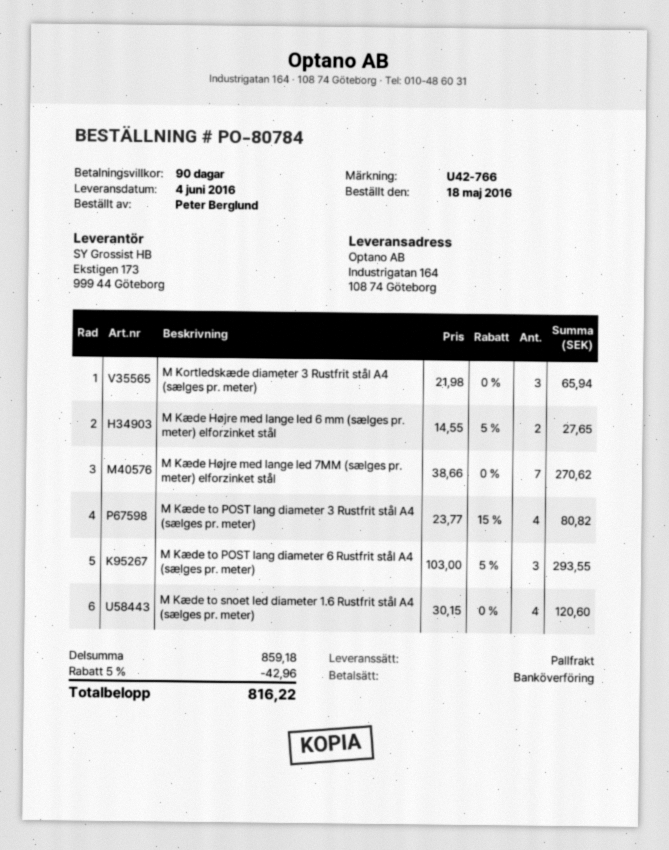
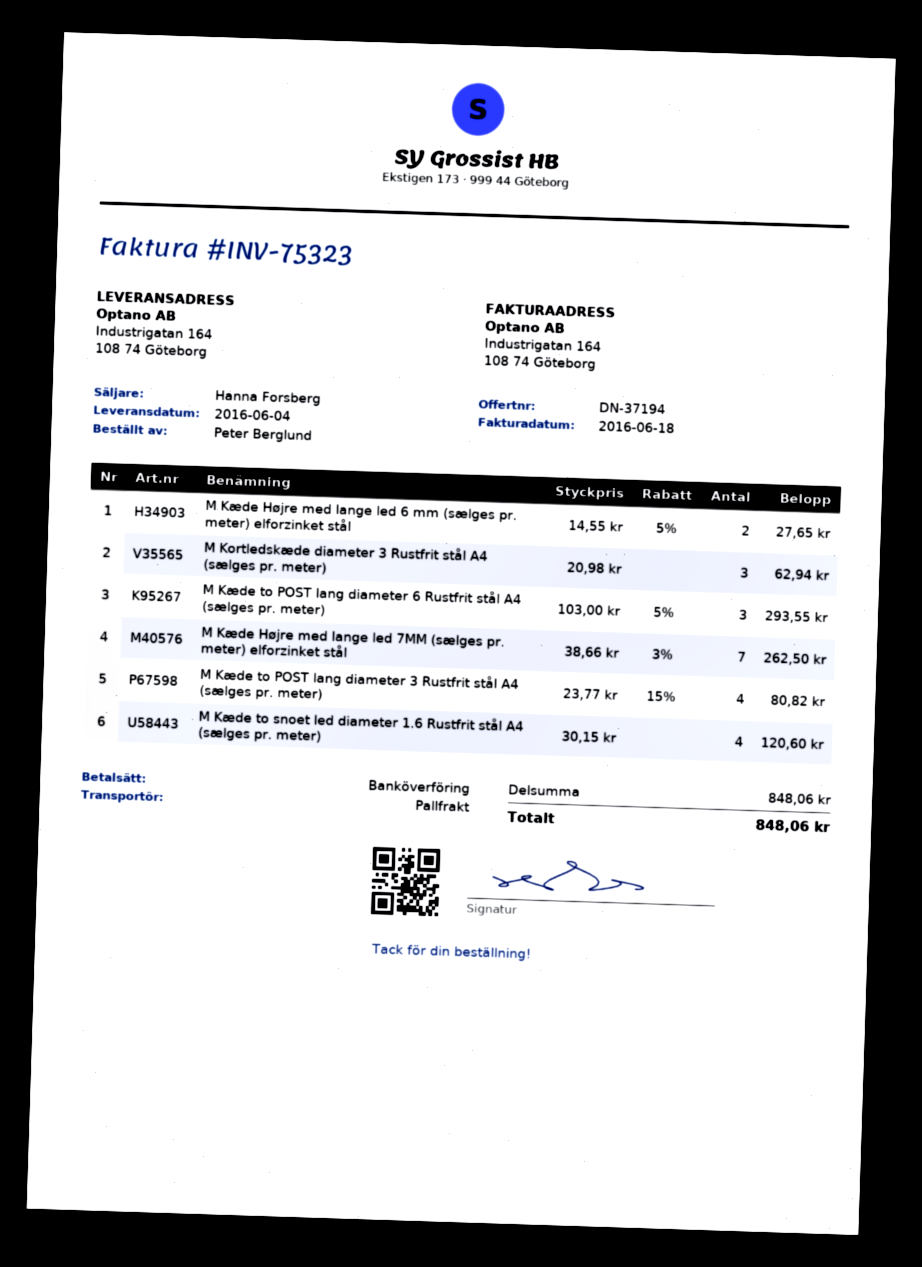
M Kortledskæde diameter 3 Rustfrit stål A4 (sælges pr. meter): 3 x 21.98 = 65.94 -> 3 x 20.98 = 62.94
M Kæde Højre med lange led 7MM (sælges pr. meter) elforzinket stål: 7 x 38.66 = 270.62 -> 7 x 38.66 - 3% = 262.50
subtotal: 859.18 -> 848.06
discount: 5% = 42.96 -> none
total: 816.22 -> 848.06

